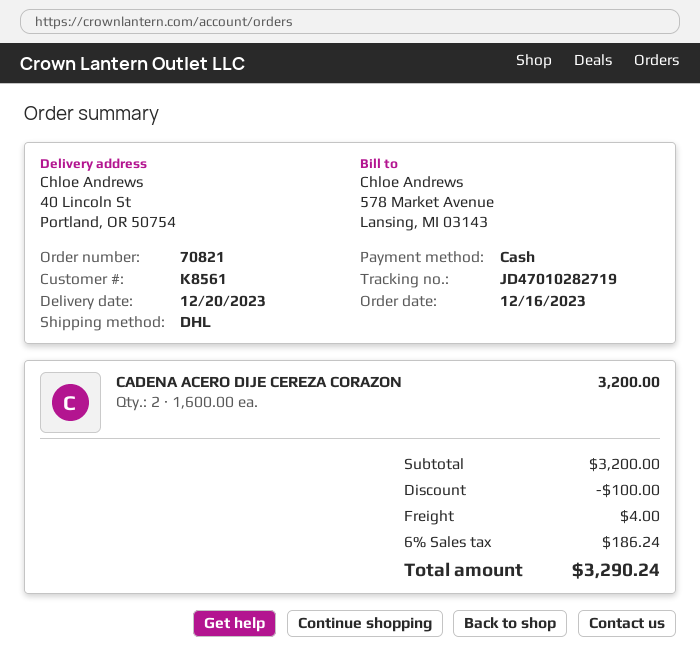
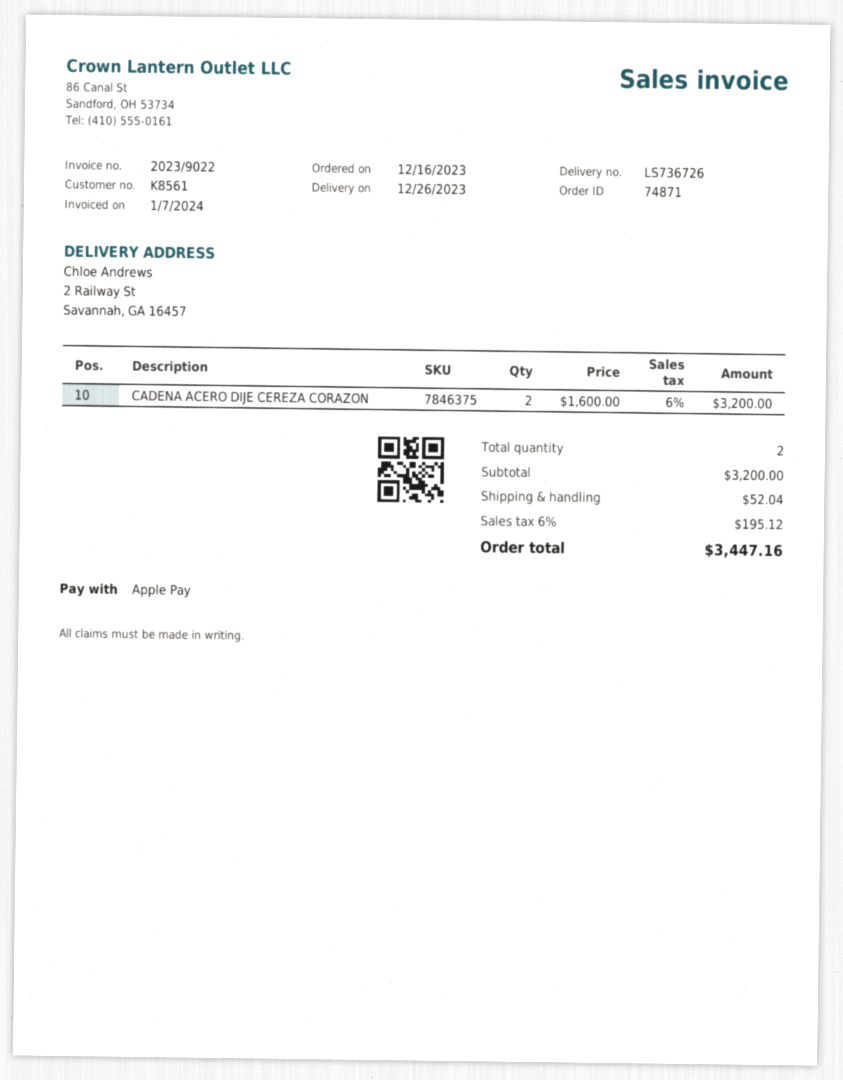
order number: 70821 -> 74871
delivery date: 2023-12-20 -> 2023-12-26
payment method: cash -> Apple Pay
ship to: 40 Lincoln St, Portland, OR 50754 -> 2 Railway St, Savannah, GA 16457
discount: 100.00 -> none
shipping: 4.00 -> 52.04
tax: 6% = 186.24 -> 6% = 195.12
total: 3290.24 -> 3447.16

